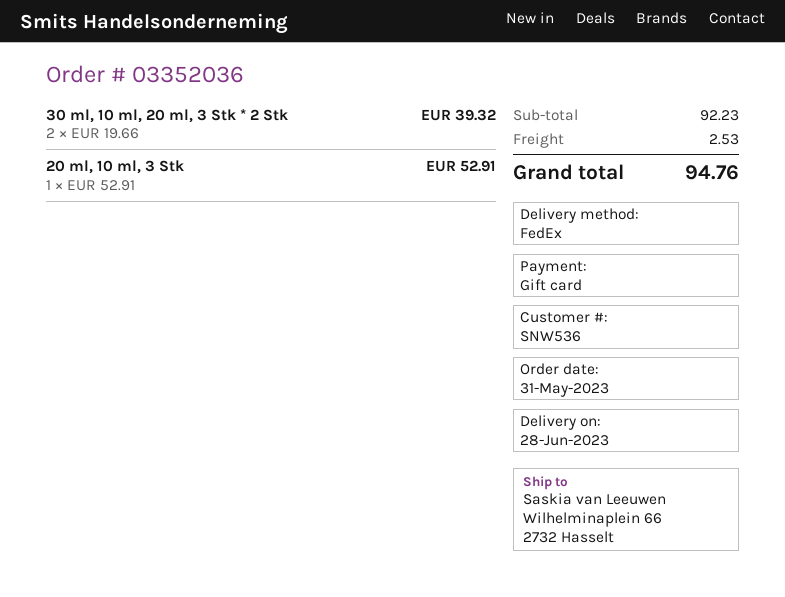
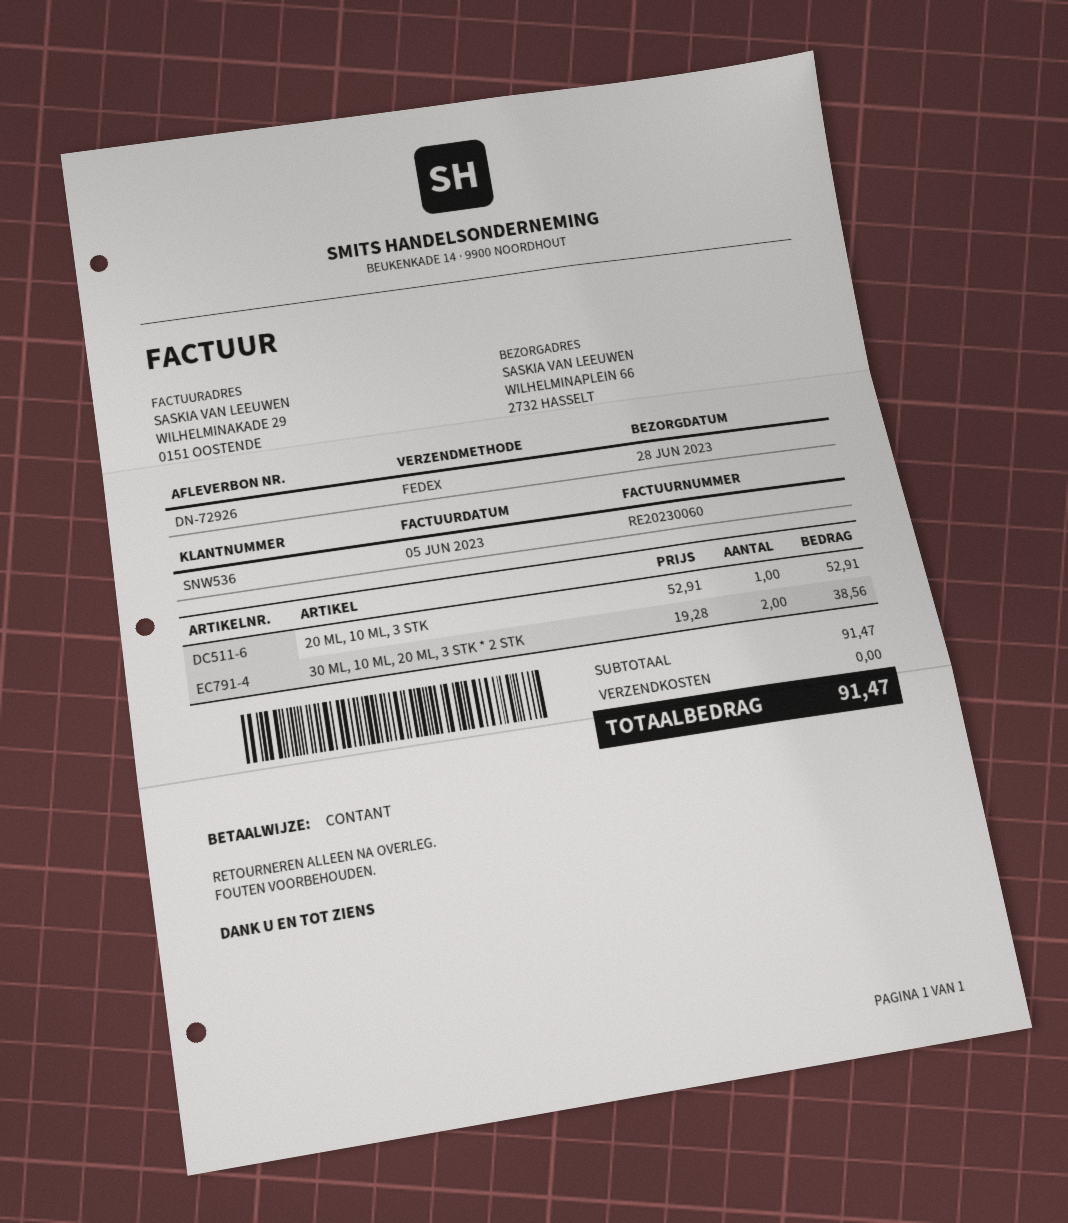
payment method: gift card -> cash
30 ml, 10 ml, 20 ml, 3 Stk * 2 Stk: 2 x 19.66 = 39.32 -> 2 x 19.28 = 38.56
subtotal: 92.23 -> 91.47
shipping: 2.53 -> 0.00
total: 94.76 -> 91.47

